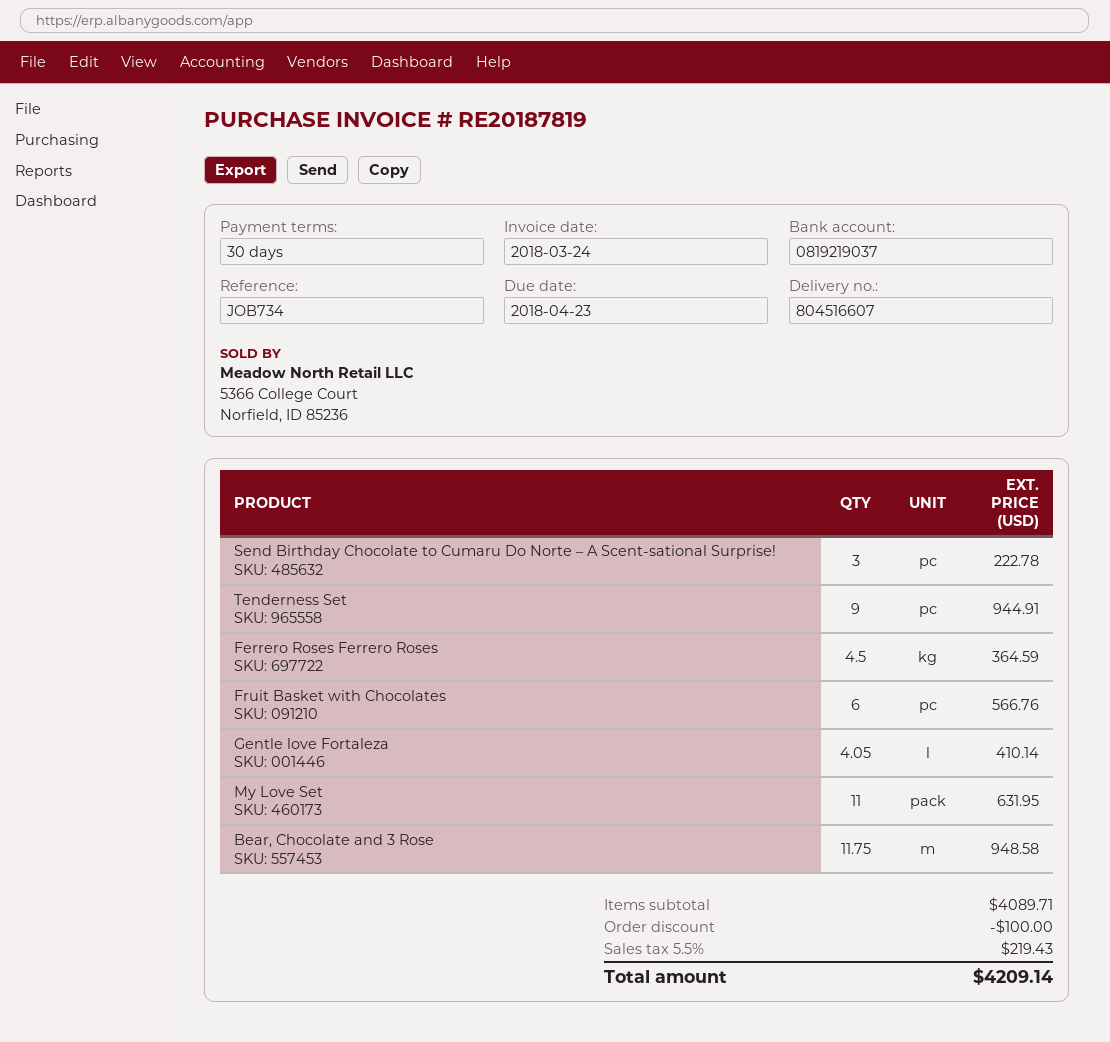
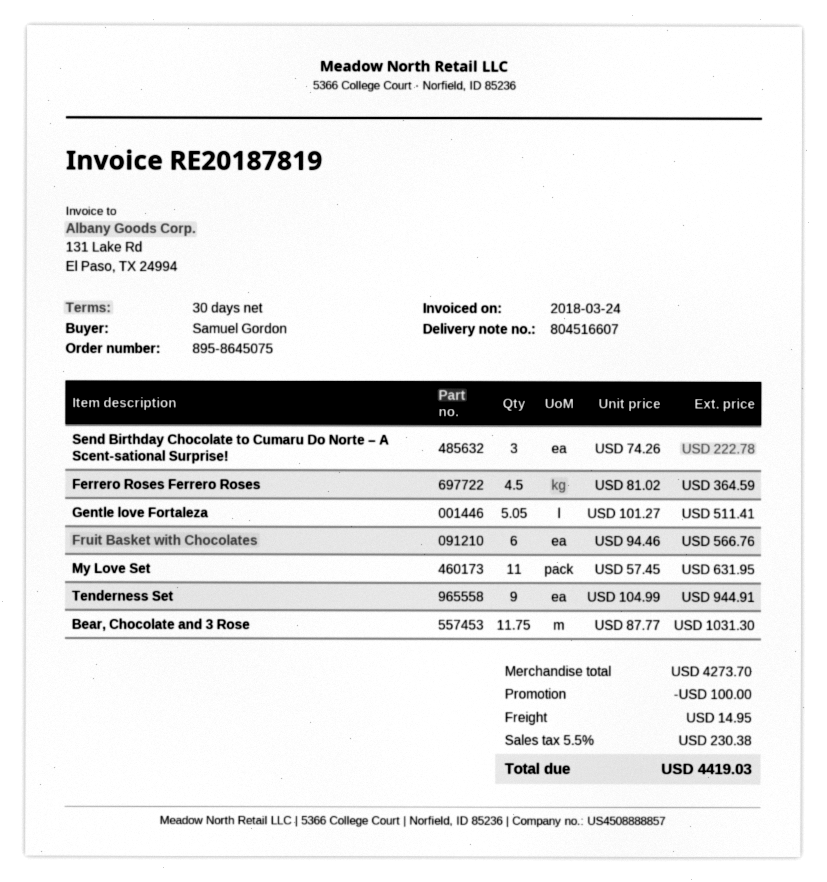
Gentle love Fortaleza: 4.05 for 410.14 -> 5.05 for 511.41
Bear, Chocolate and 3 Rose: 11.75 for 948.58 -> 11.75 for 1031.30
subtotal: 4089.71 -> 4273.70
shipping: none -> 14.95
tax: 5.5% = 219.43 -> 5.5% = 230.38
total: 4209.14 -> 4419.03

